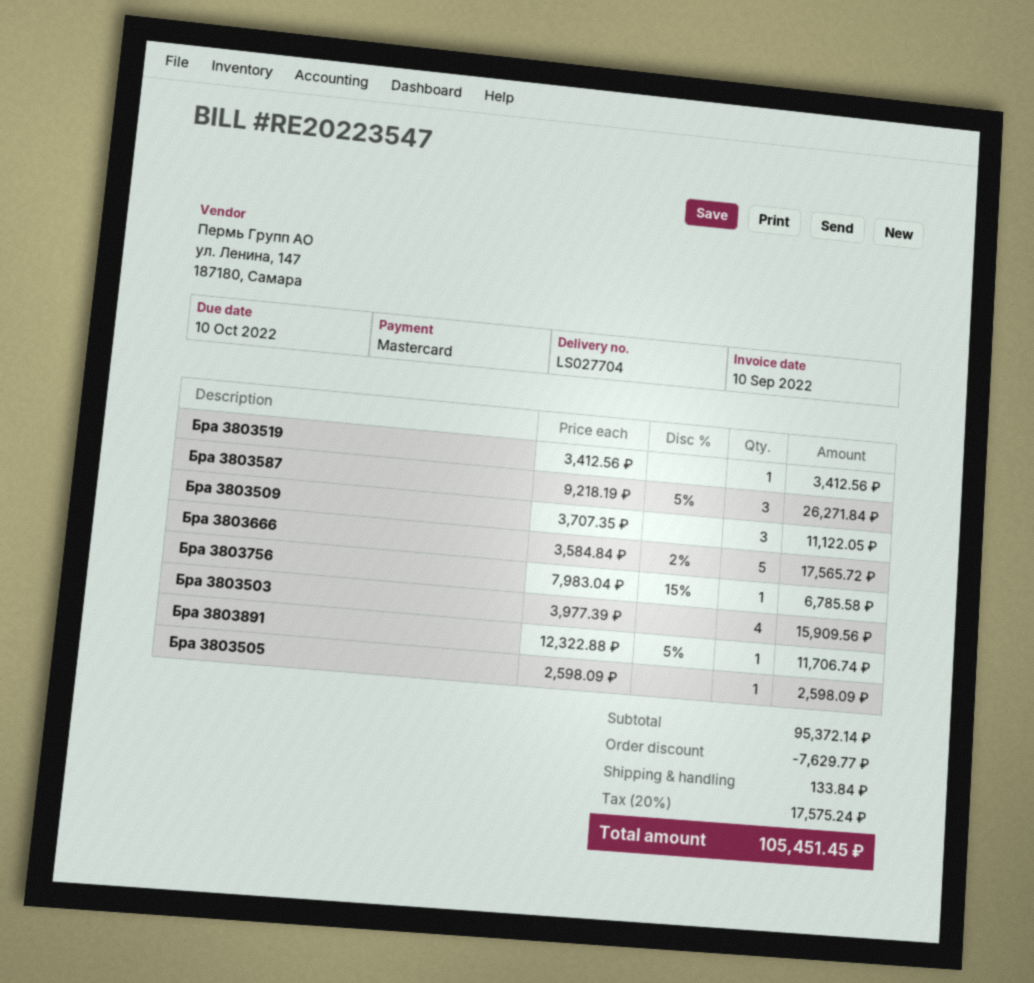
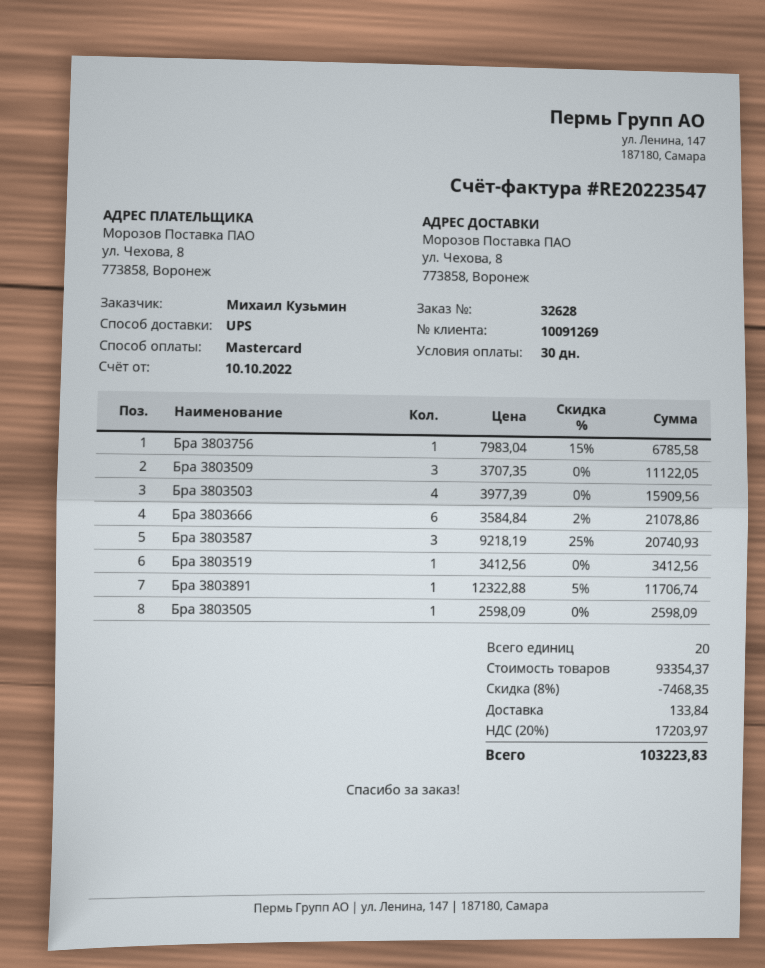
invoice date: 2022-09-10 -> 2022-10-10
Бра 3803587: 3 x 9218.19 - 5% = 26271.84 -> 3 x 9218.19 - 25% = 20740.93
Бра 3803666: 5 x 3584.84 - 2% = 17565.72 -> 6 x 3584.84 - 2% = 21078.86
subtotal: 95372.14 -> 93354.37
discount: 7629.77 -> 7468.35
tax: 20% = 17575.24 -> 20% = 17203.97
total: 105451.45 -> 103223.83

